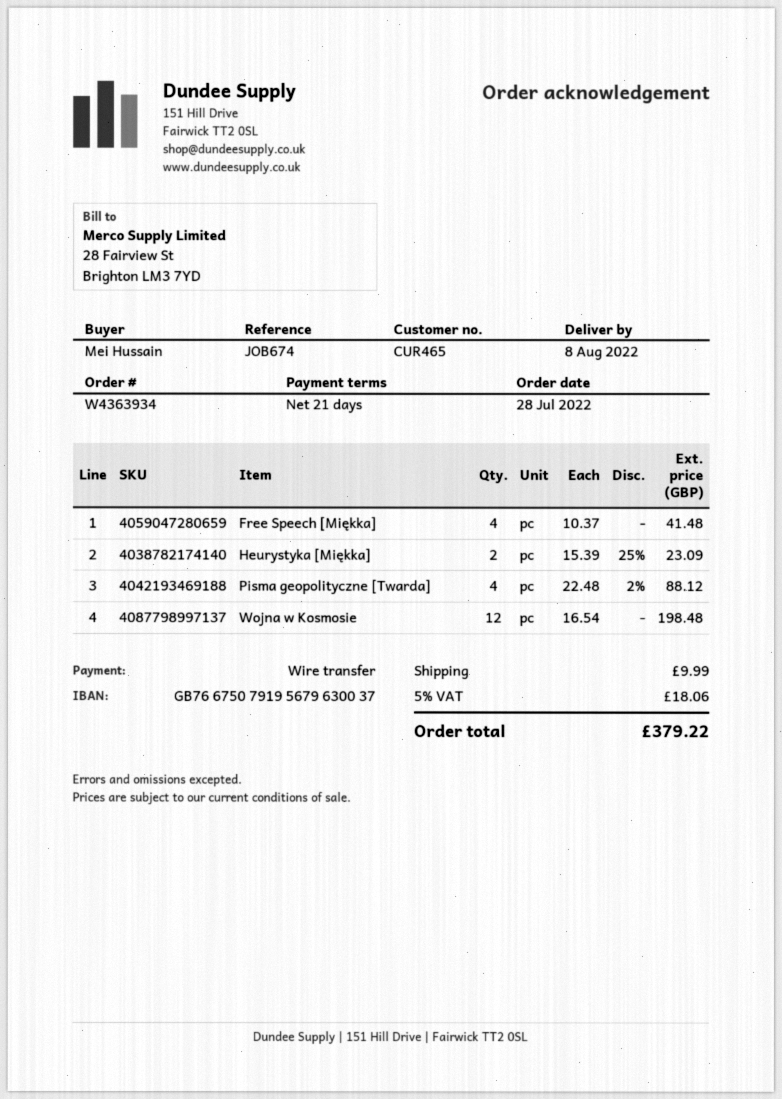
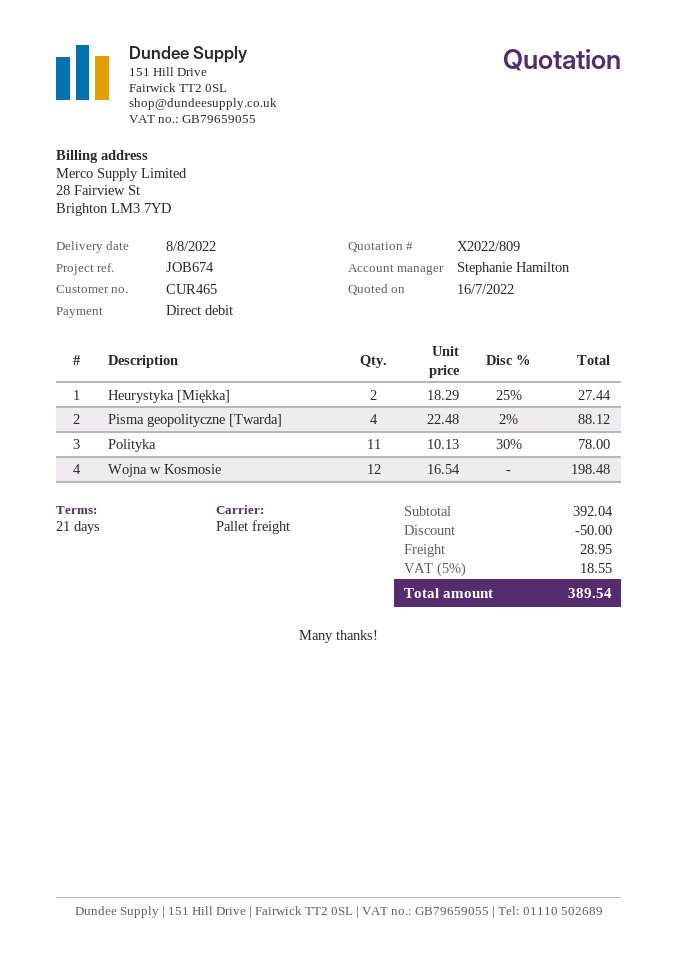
payment method: bank transfer -> direct debit
Free Speech [Miękka]: 4 x 10.37 = 41.48 -> none
Heurystyka [Miękka]: 2 x 15.39 - 25% = 23.09 -> 2 x 18.29 - 25% = 27.44
Polityka: none -> 11 x 10.13 - 30% = 78.00
discount: none -> 50.00
shipping: 9.99 -> 28.95
tax: 5% = 18.06 -> 5% = 18.55
total: 379.22 -> 389.54

